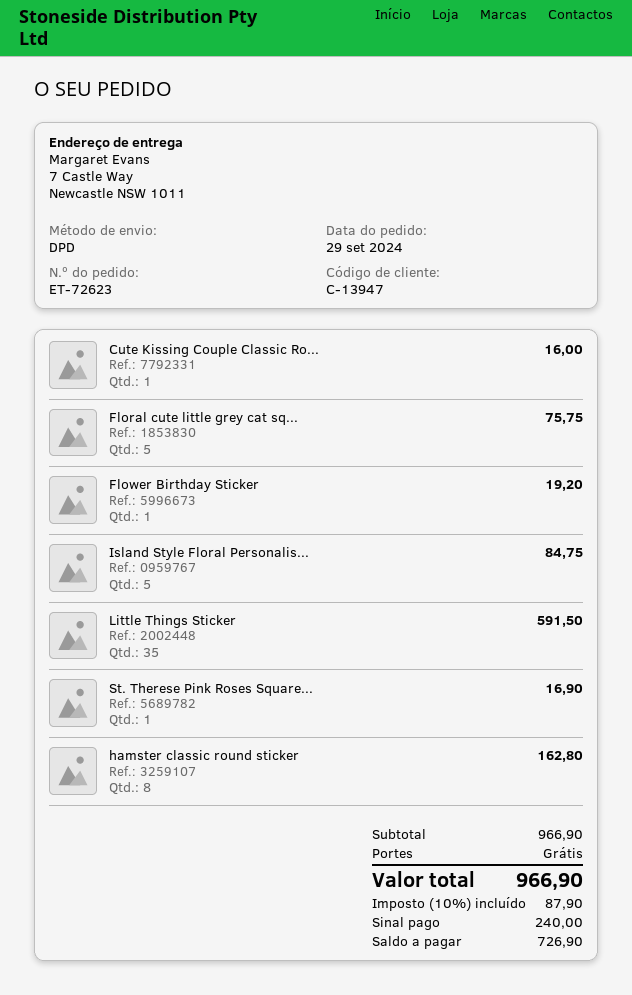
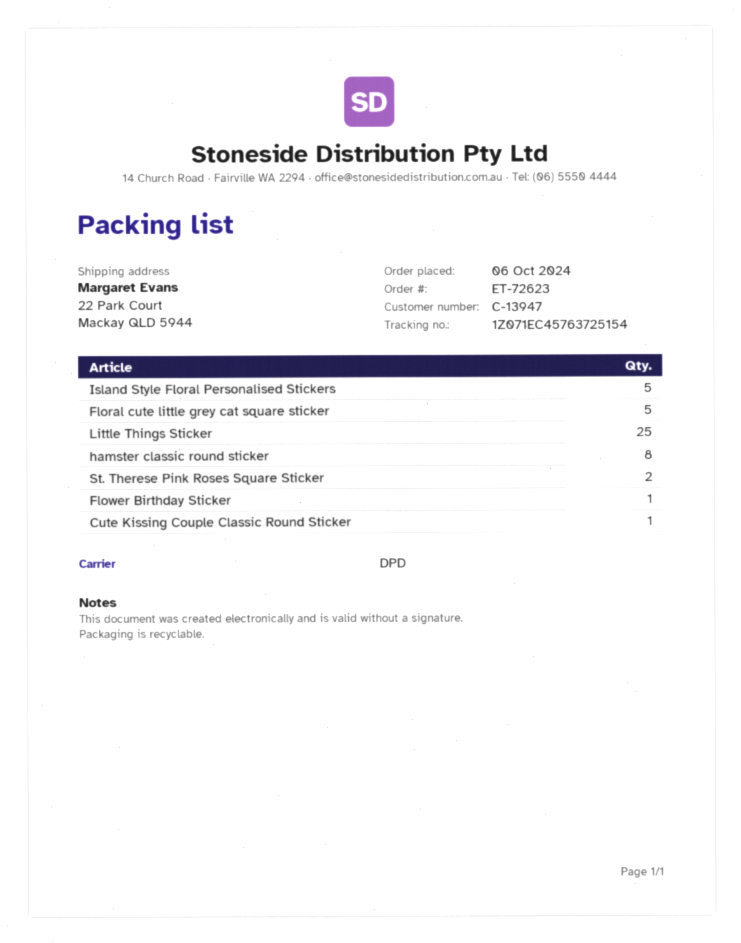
order date: 2024-09-29 -> 2024-10-06
ship to: 7 Castle Way, Newcastle NSW 1011 -> 22 Park Court, Mackay QLD 5944
Little Things Sticker: 35 -> 25
St. Therese Pink Roses Square...: 1 -> 2

